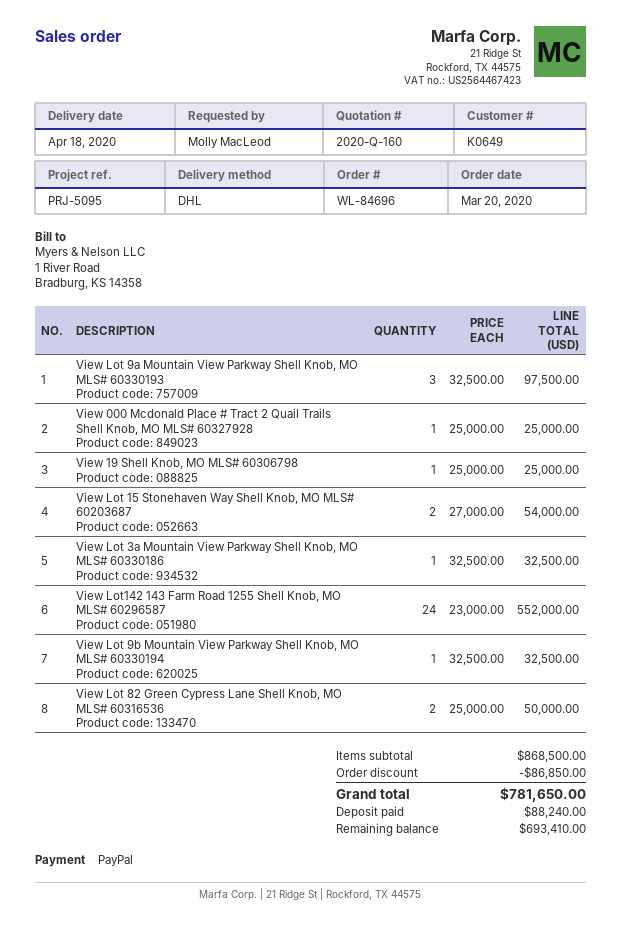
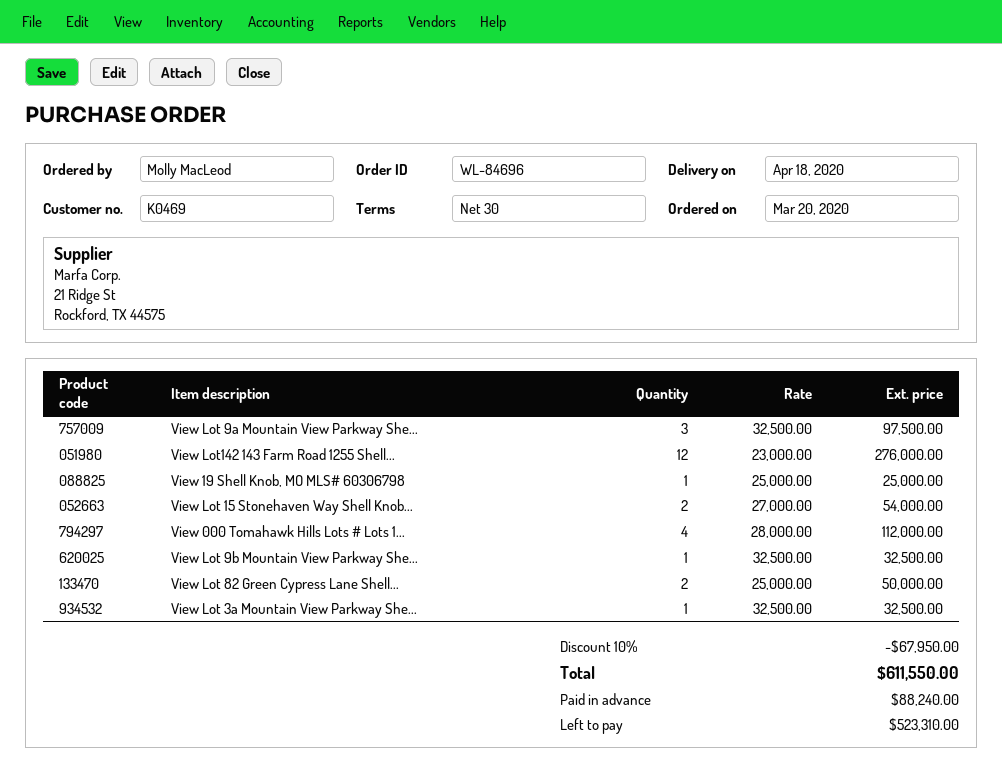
customer number: K0649 -> K0469
View 000 Mcdonald Place # Tract 2 Quail Trails Shell Knob, MO MLS# 60327928: 1 x 25000.00 = 25000.00 -> none
View Lot142 143 Farm Road 1255 Shell Knob, MO MLS# 60296587: 24 x 23000.00 = 552000.00 -> 12 x 23000.00 = 276000.00
View 000 Tomahawk Hills Lots # Lots 1...: none -> 4 x 28000.00 = 112000.00
discount: 86850.00 -> 67950.00
total: 781650.00 -> 611550.00
balance: 693410.00 -> 523310.00

